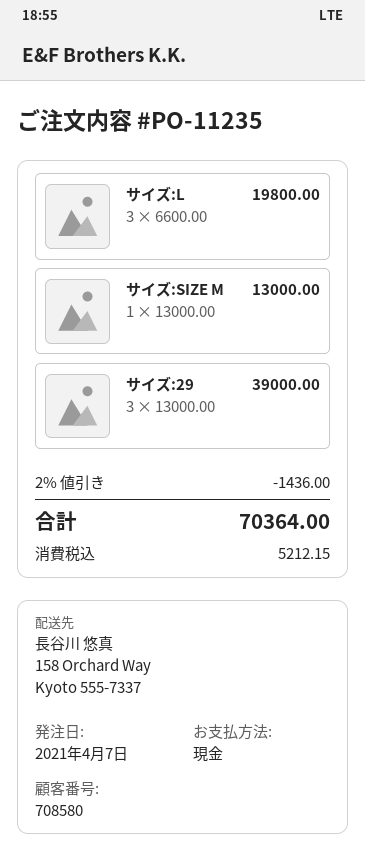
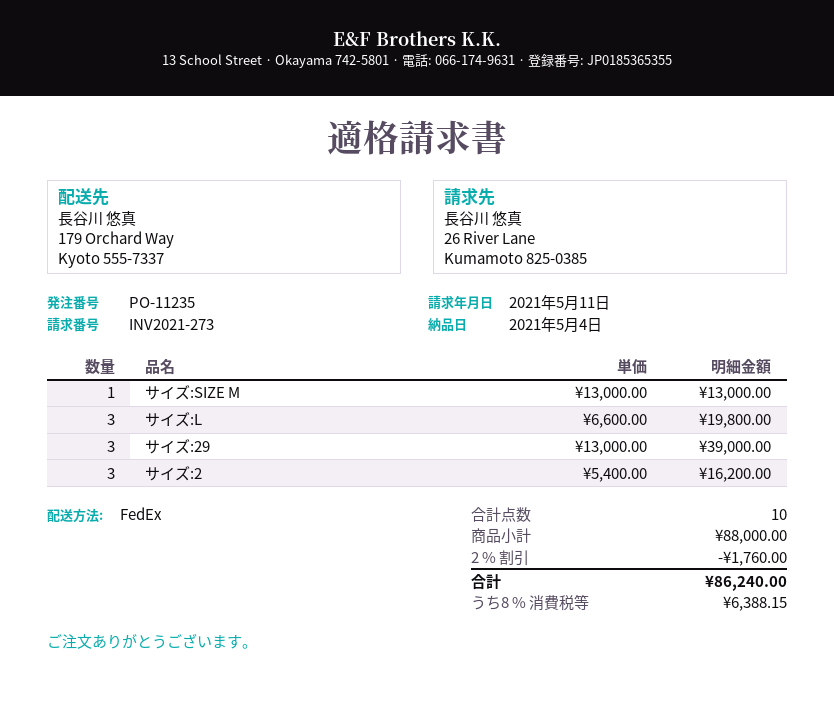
ship to: 158 Orchard Way, Kyoto 555-7337 -> 179 Orchard Way, Kyoto 555-7337
サイズ:2: none -> 3 x 5400.00 = 16200.00
discount: 2% = 1436.00 -> 2% = 1760.00
tax: 5212.15 -> 6388.15
total: 70364.00 -> 86240.00

